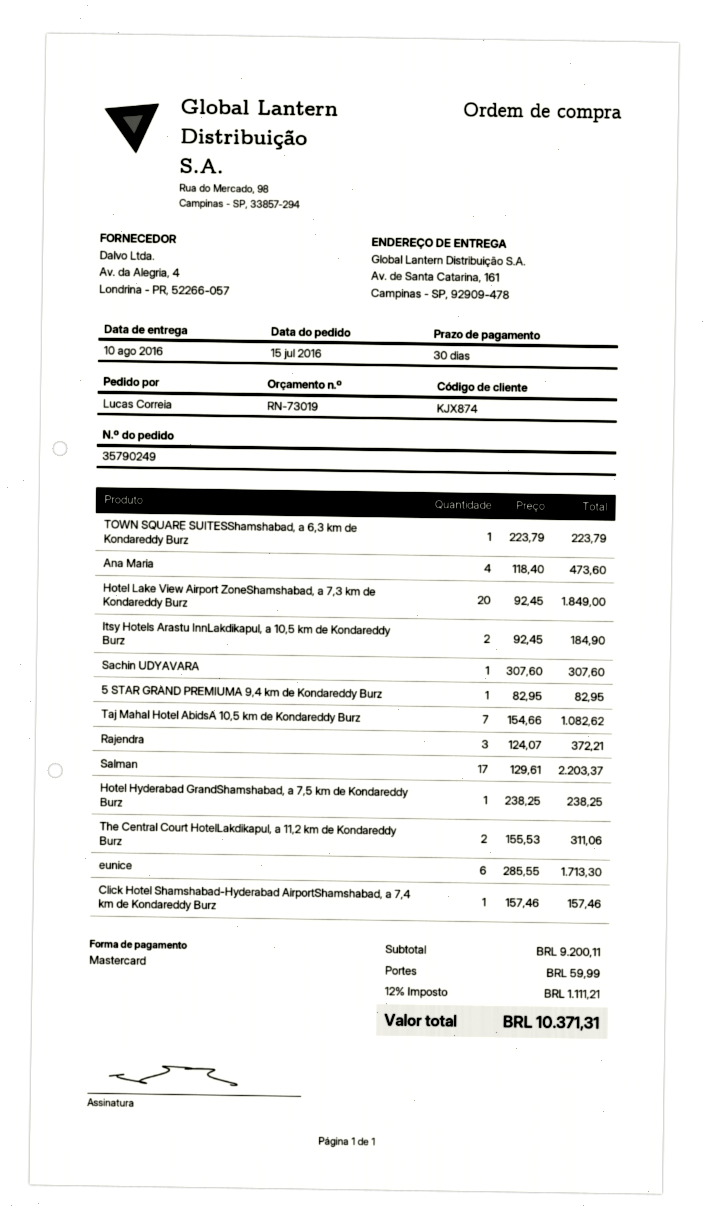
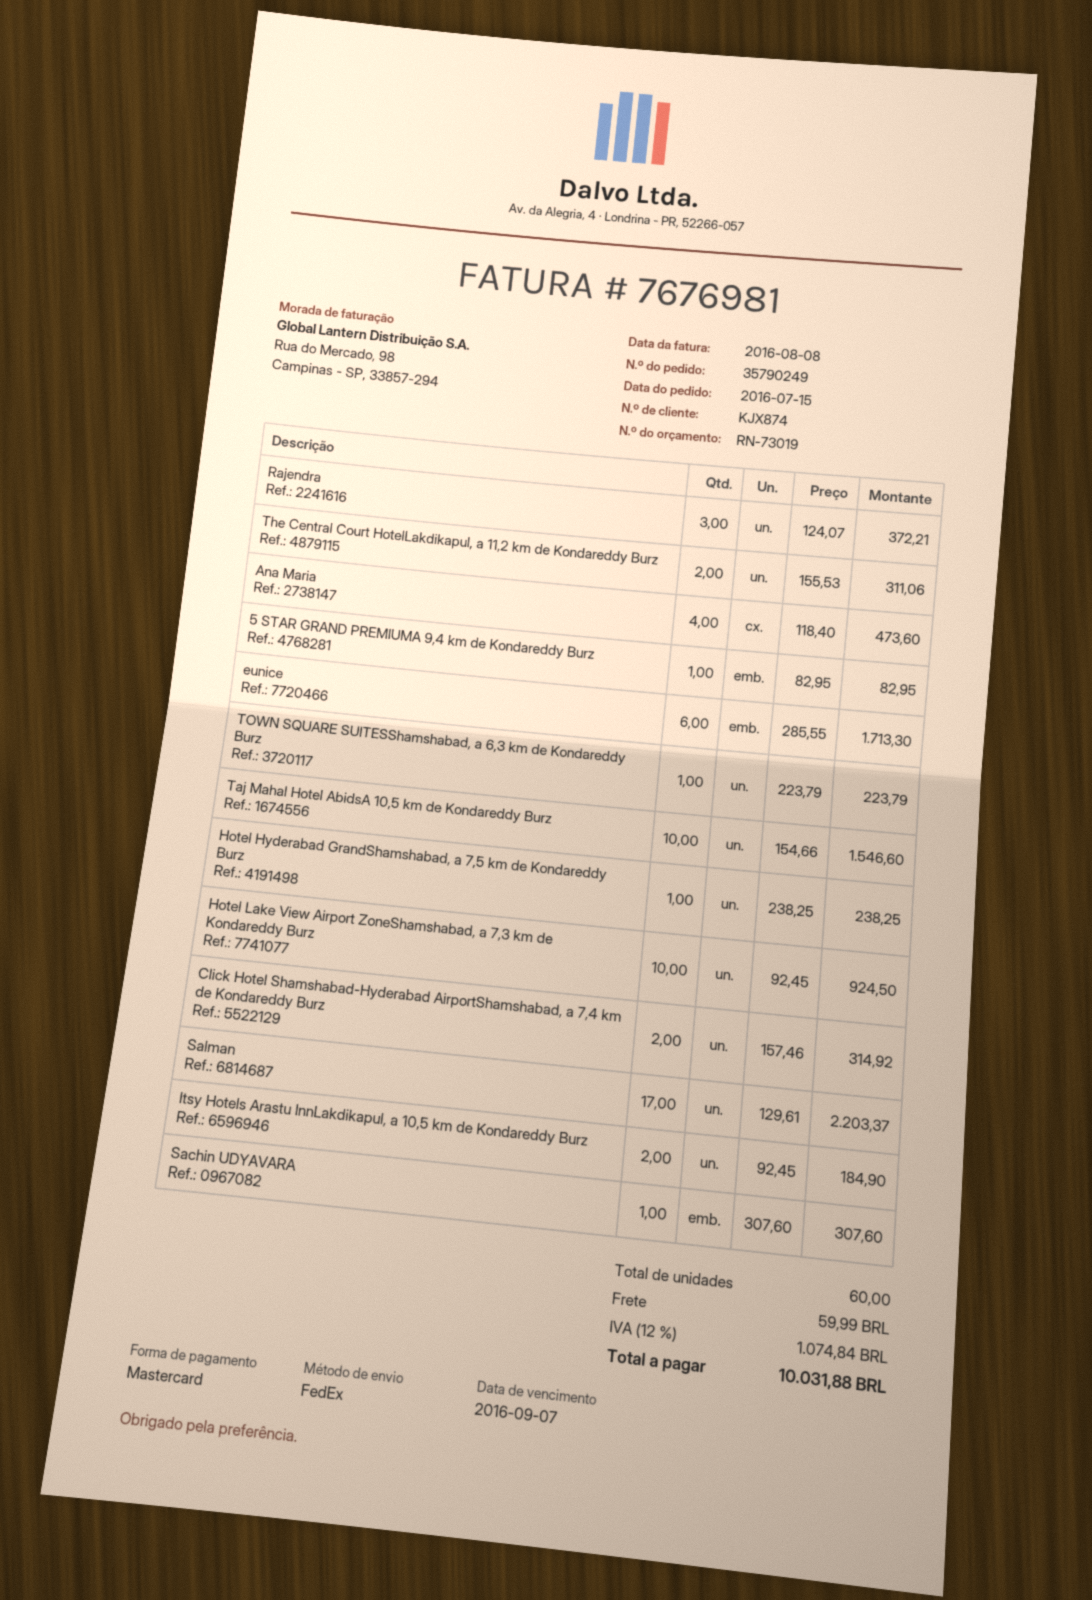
Hotel Lake View Airport ZoneShamshabad, a 7,3 km de Kondareddy Burz: 20 x 92.45 = 1849.00 -> 10 x 92.45 = 924.50
Taj Mahal Hotel AbidsA 10,5 km de Kondareddy Burz: 7 x 154.66 = 1082.62 -> 10 x 154.66 = 1546.60
Click Hotel Shamshabad-Hyderabad AirportShamshabad, a 7,4 km de Kondareddy Burz: 1 x 157.46 = 157.46 -> 2 x 157.46 = 314.92
tax: 12% = 1111.21 -> 12% = 1074.84
total: 10371.31 -> 10031.88

